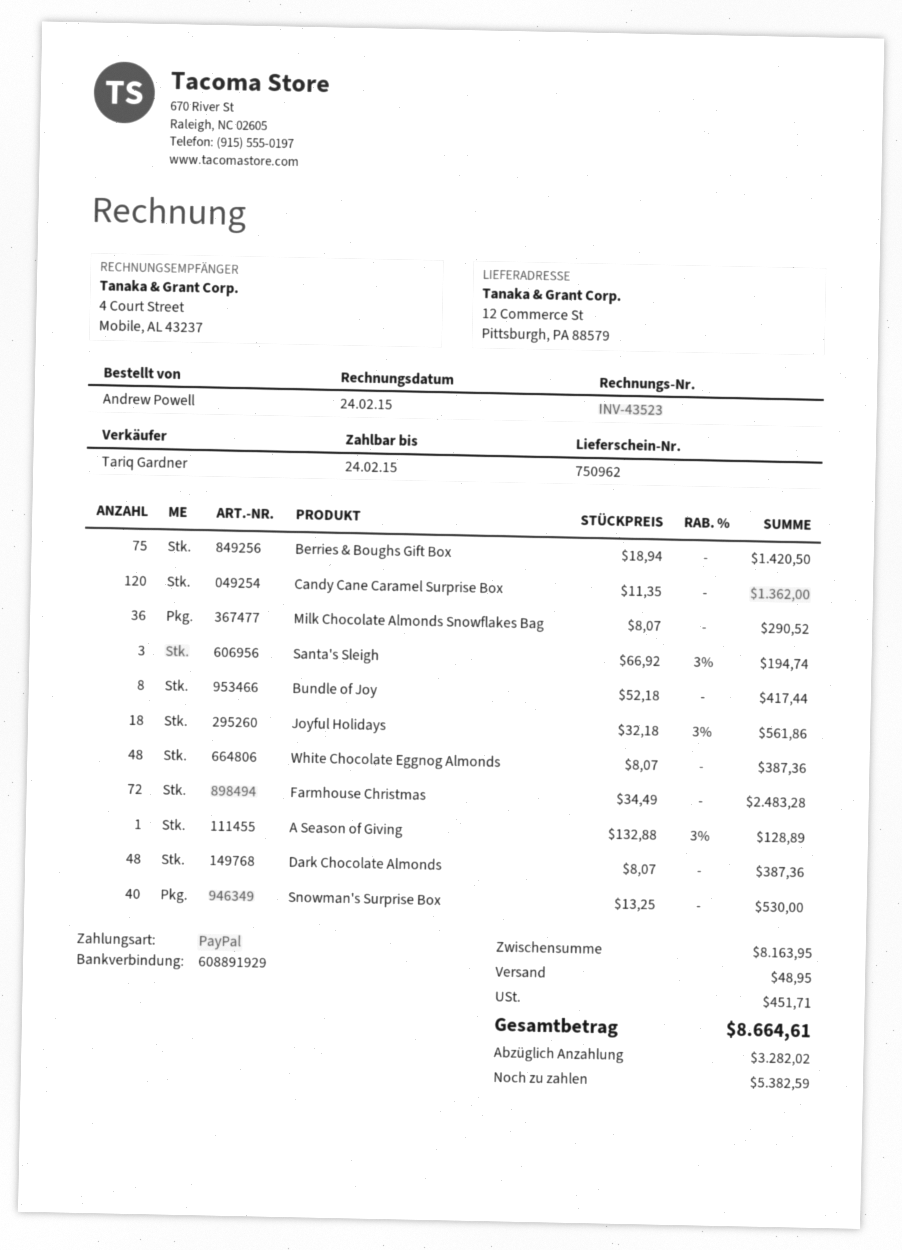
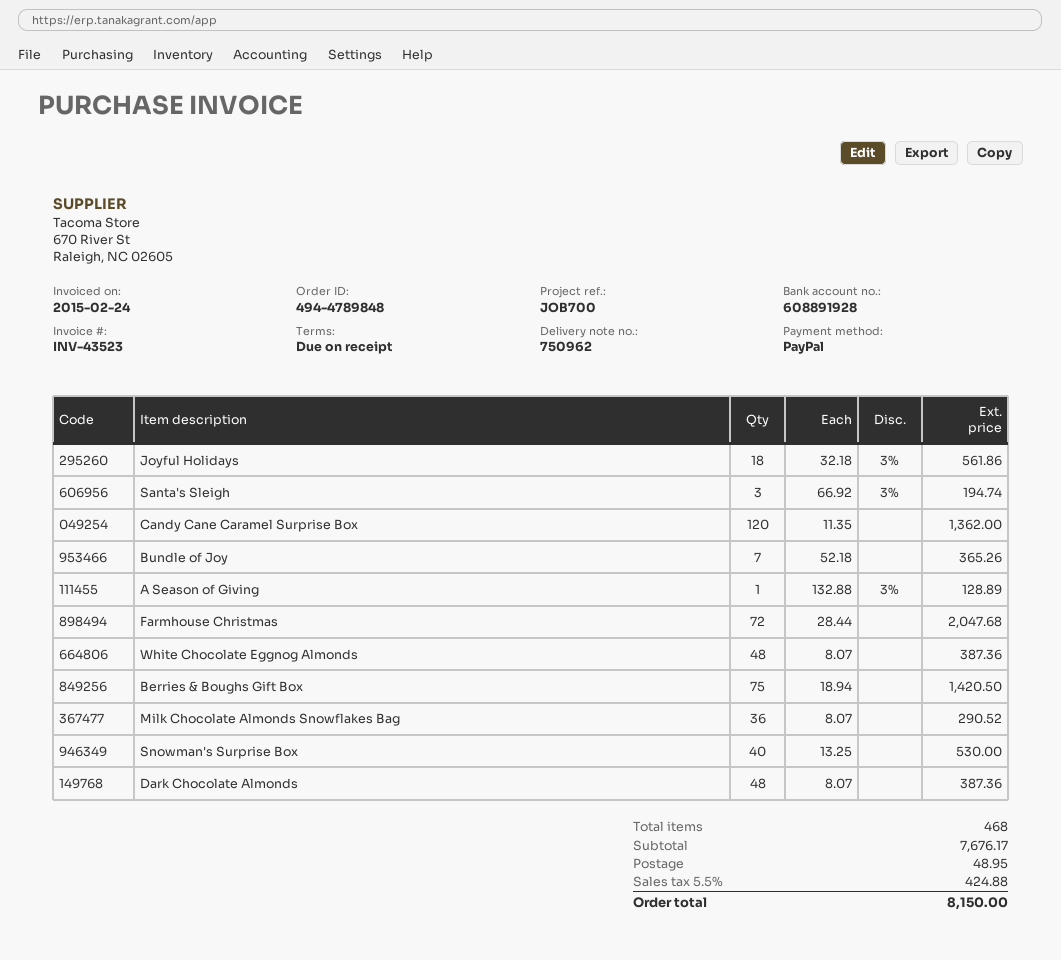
bank account: 608891929 -> 608891928
Bundle of Joy: 8 x 52.18 = 417.44 -> 7 x 52.18 = 365.26
Farmhouse Christmas: 72 x 34.49 = 2483.28 -> 72 x 28.44 = 2047.68
subtotal: 8163.95 -> 7676.17
tax: 451.71 -> 424.88
total: 8664.61 -> 8150.00

